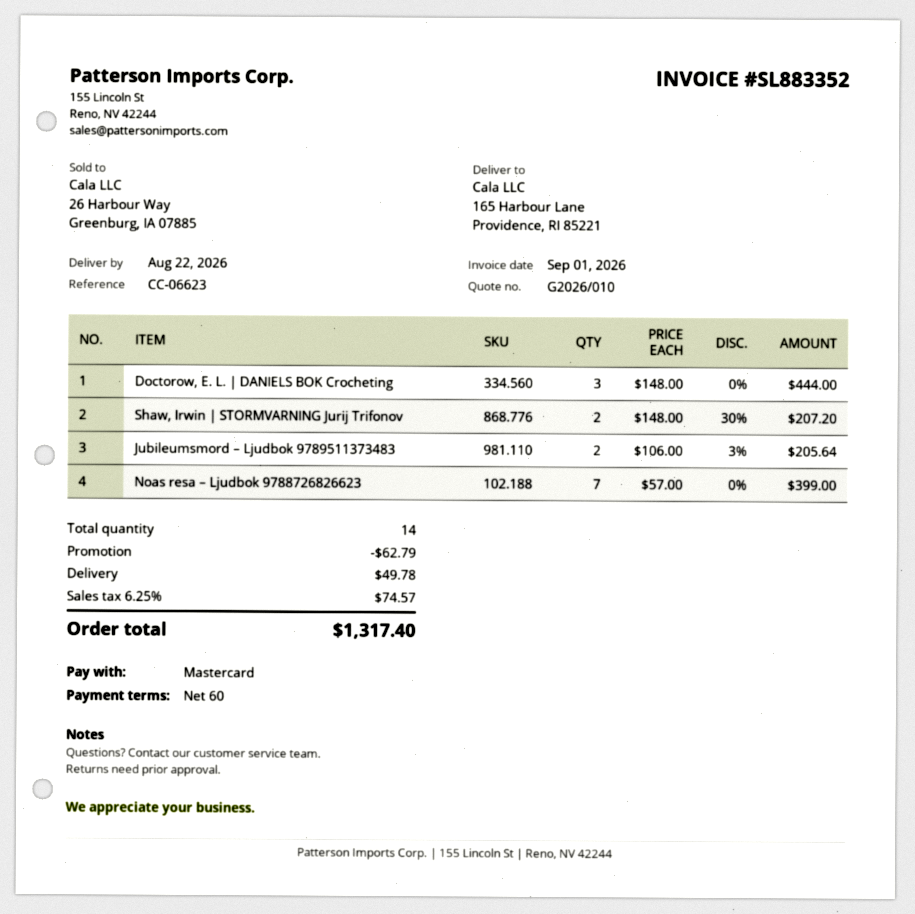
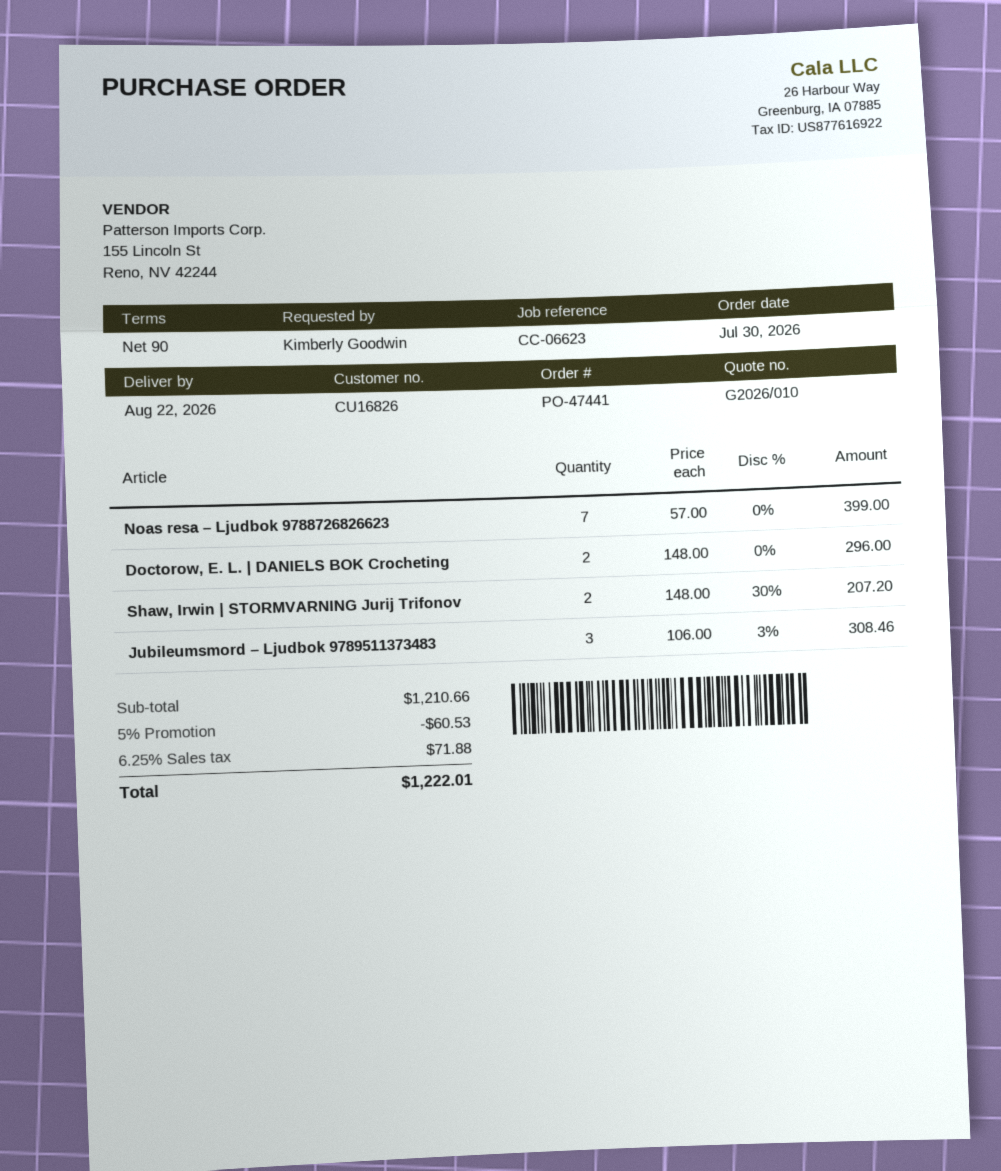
payment terms: 60 days -> 90 days
Doctorow, E. L. | DANIELS BOK Crocheting: 3 x 148.00 = 444.00 -> 2 x 148.00 = 296.00
Jubileumsmord – Ljudbok 9789511373483: 2 x 106.00 - 3% = 205.64 -> 3 x 106.00 - 3% = 308.46
discount: 62.79 -> 60.53
shipping: 49.78 -> none
tax: 6.25% = 74.57 -> 6.25% = 71.88
total: 1317.40 -> 1222.01

